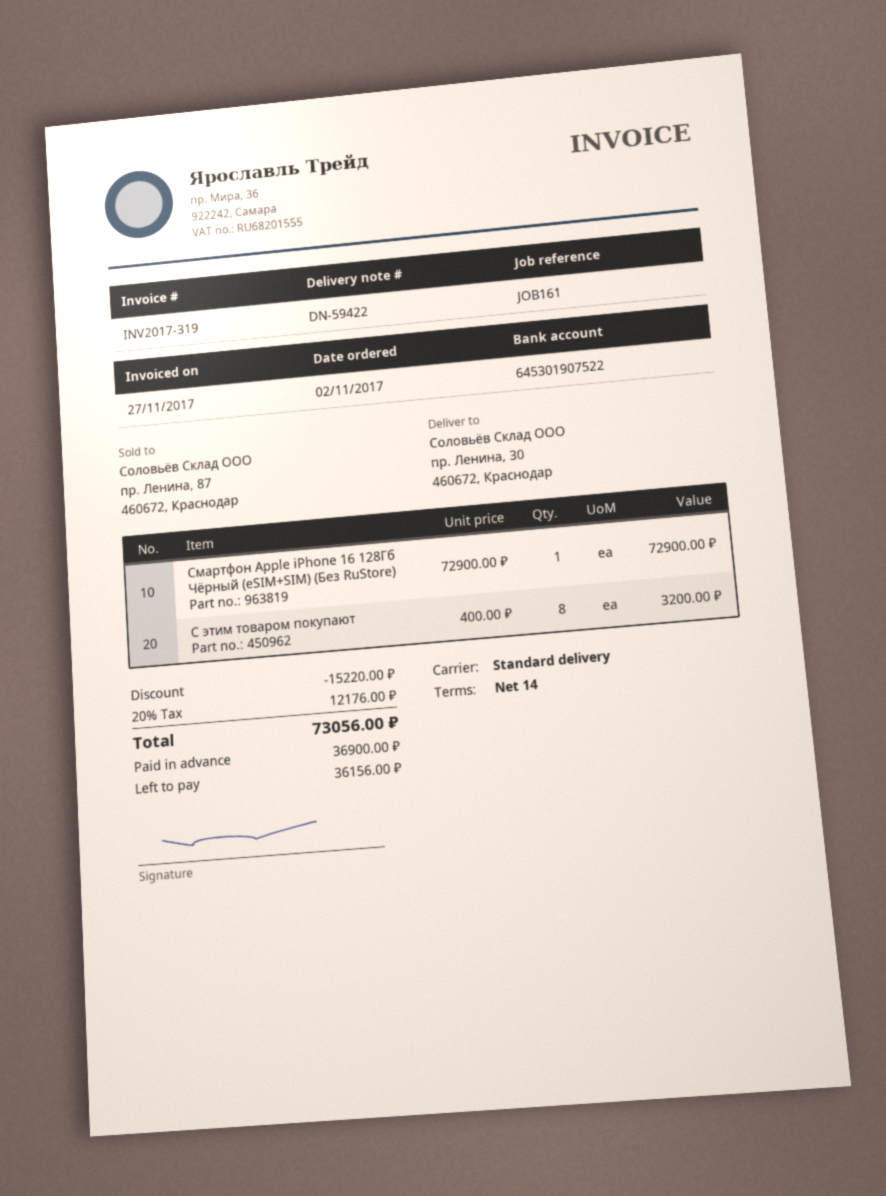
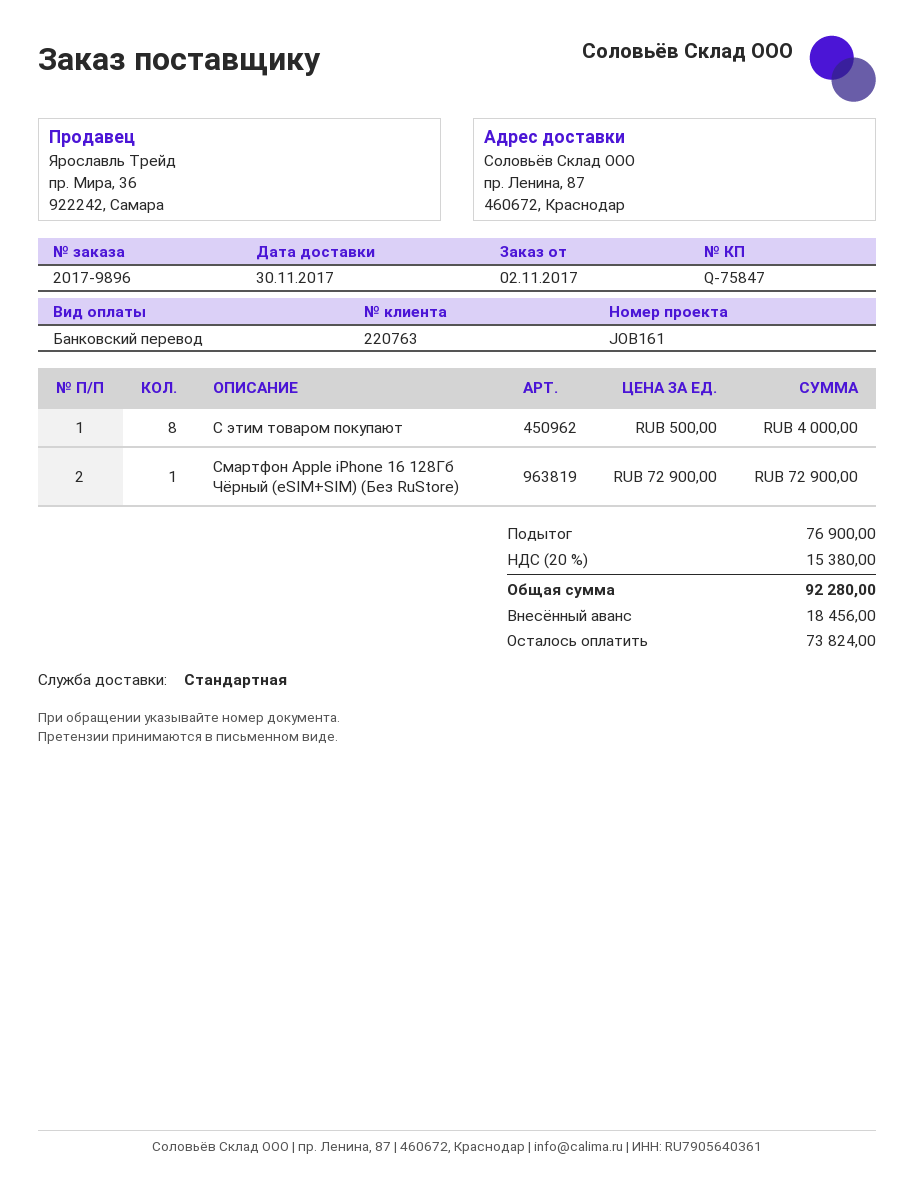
ship to: пр. Ленина, 30, 460672, Краснодар -> пр. Ленина, 87, 460672, Краснодар
С этим товаром покупают: 8 x 400.00 = 3200.00 -> 8 x 500.00 = 4000.00
discount: 15220.00 -> none
tax: 20% = 12176.00 -> 20% = 15380.00
total: 73056.00 -> 92280.00
deposit: 36900.00 -> 18456.00
balance: 36156.00 -> 73824.00

